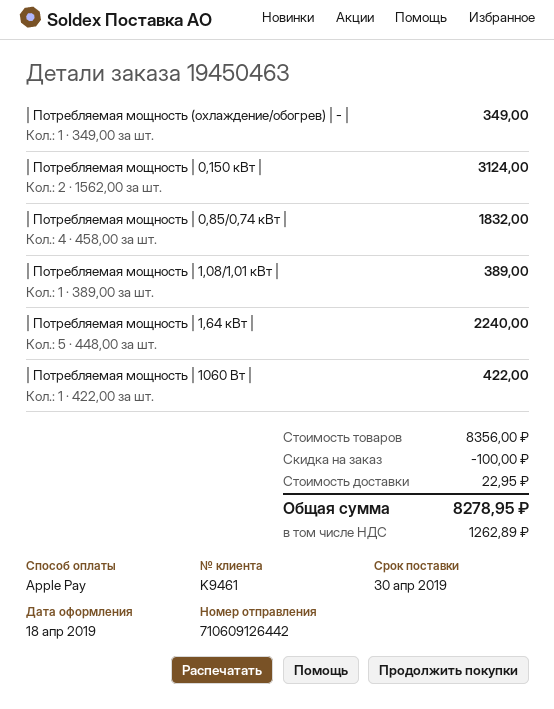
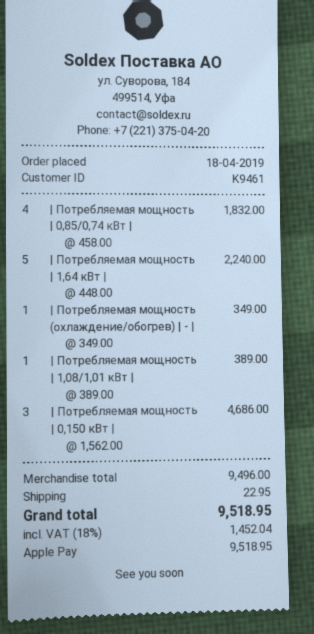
| Потребляемая мощность | 0,150 кВт |: 2 x 1562.00 = 3124.00 -> 3 x 1562.00 = 4686.00
| Потребляемая мощность | 1060 Вт |: 1 x 422.00 = 422.00 -> none
subtotal: 8356.00 -> 9496.00
discount: 100.00 -> none
tax: 1262.89 -> 1452.04
total: 8278.95 -> 9518.95

